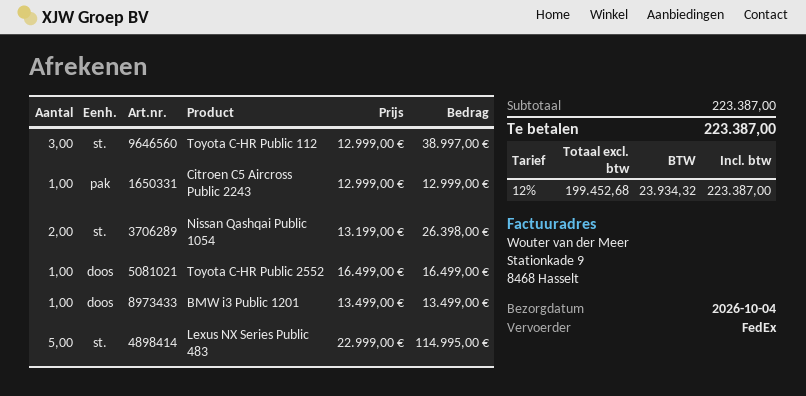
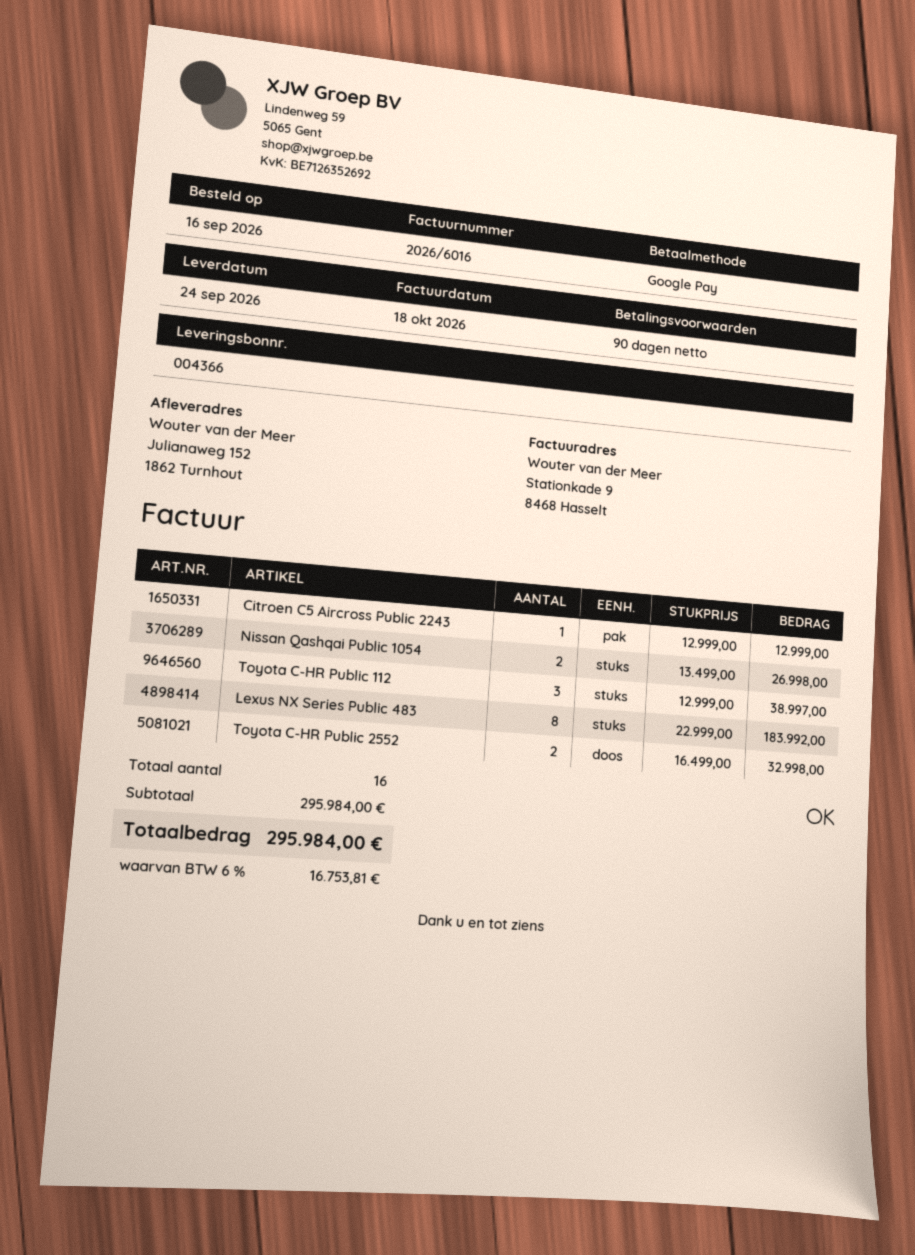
delivery date: 2026-10-04 -> 2026-09-24
Nissan Qashqai Public 1054: 2 x 13199.00 = 26398.00 -> 2 x 13499.00 = 26998.00
Toyota C-HR Public 2552: 1 x 16499.00 = 16499.00 -> 2 x 16499.00 = 32998.00
BMW i3 Public 1201: 1 x 13499.00 = 13499.00 -> none
Lexus NX Series Public 483: 5 x 22999.00 = 114995.00 -> 8 x 22999.00 = 183992.00
subtotal: 223387.00 -> 295984.00
tax: 12% = 23934.32 -> 6% = 16753.81
total: 223387.00 -> 295984.00

